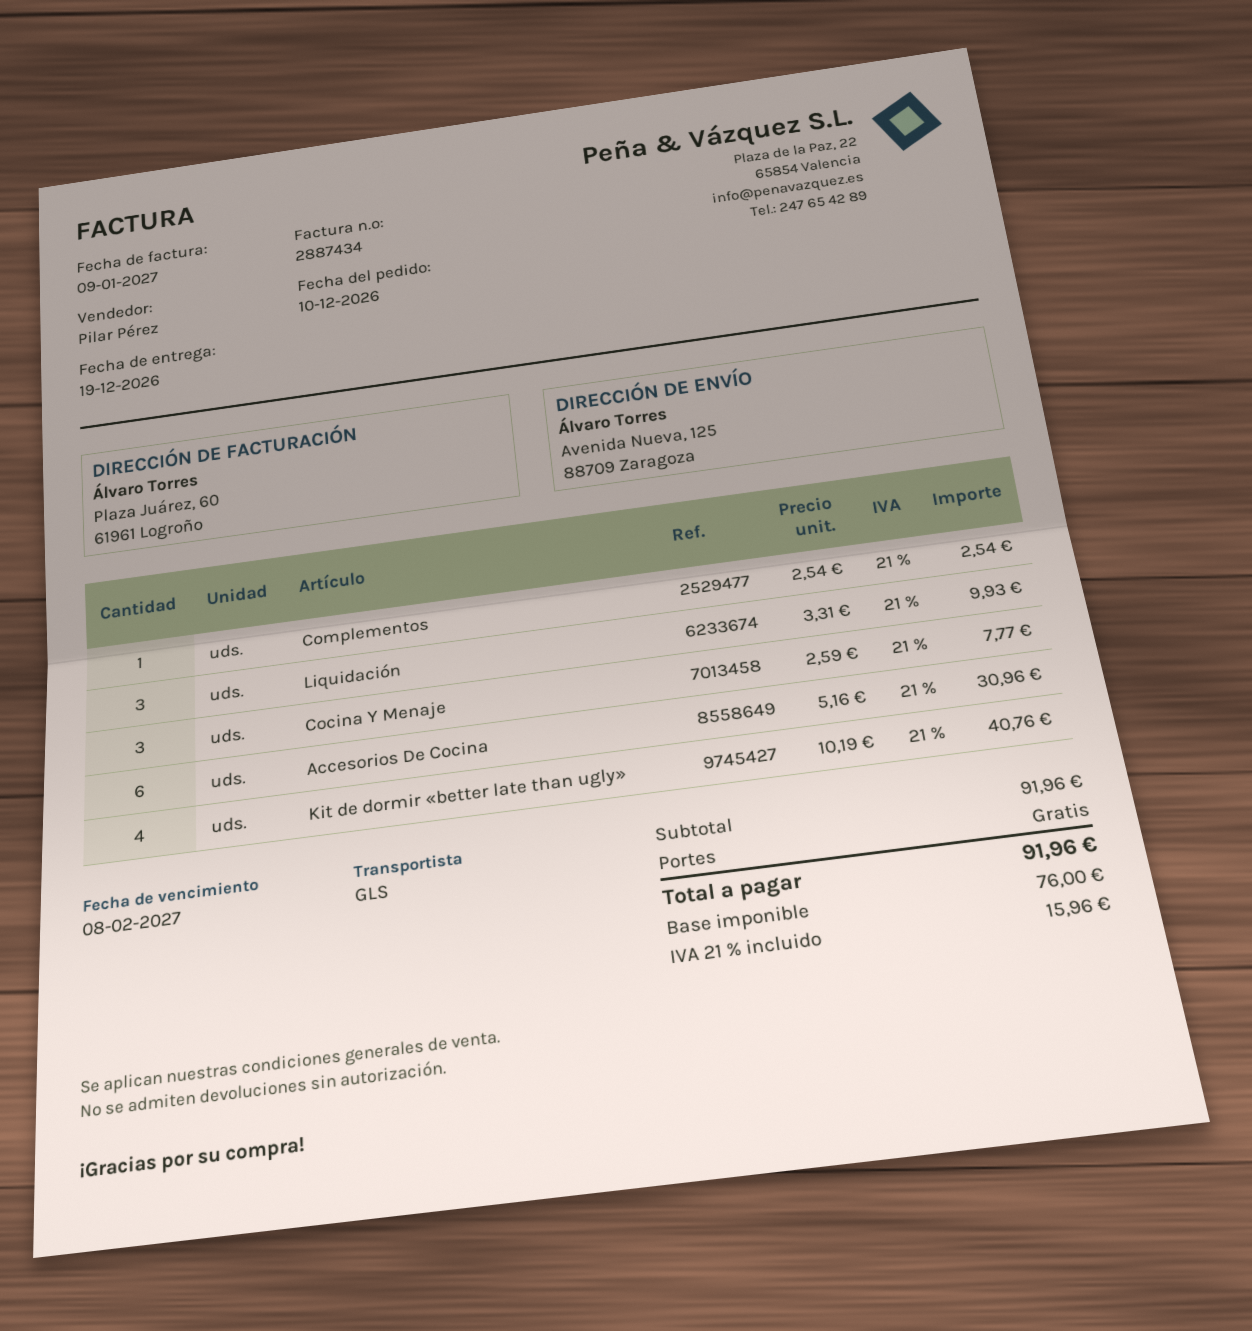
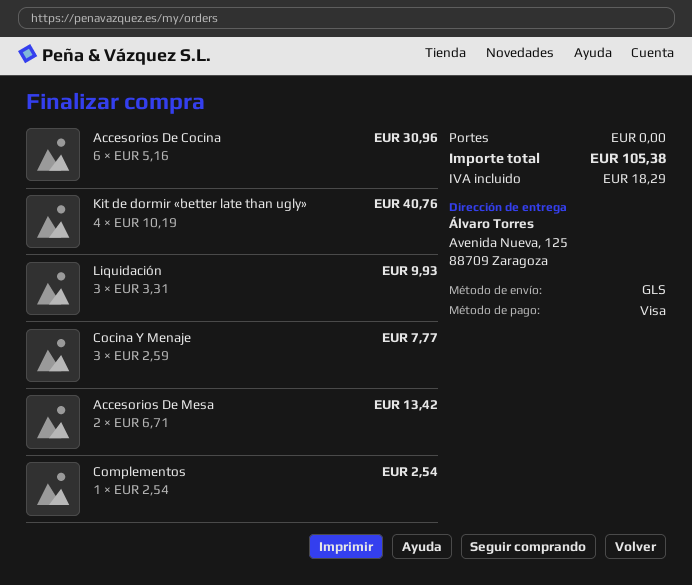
Accesorios De Mesa: none -> 2 x 6.71 = 13.42
tax: 15.96 -> 18.29
total: 91.96 -> 105.38

